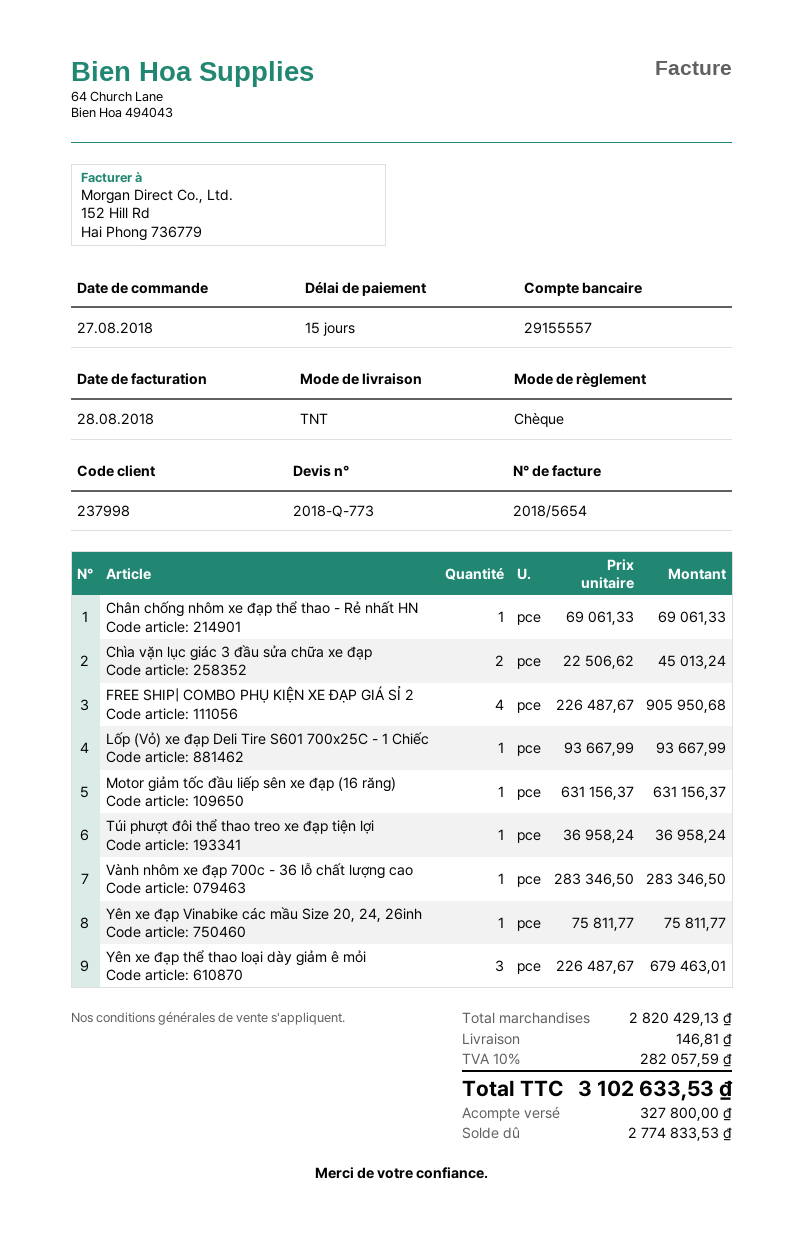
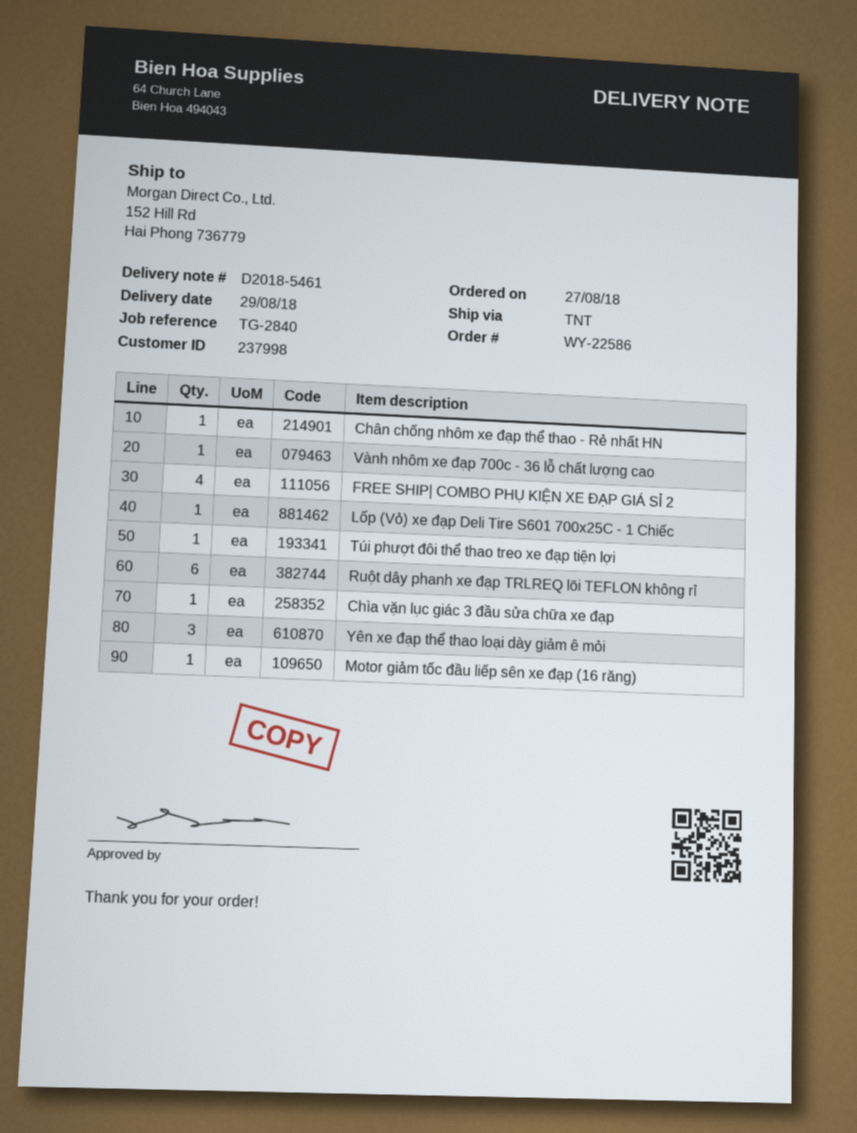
Chìa vặn lục giác 3 đầu sửa chữa xe đạp: 2 -> 1
Yên xe đạp Vinabike các mầu Size 20, 24, 26inh: 1 -> none
Ruột dây phanh xe đạp TRLREQ lõi TEFLON không rỉ: none -> 6

